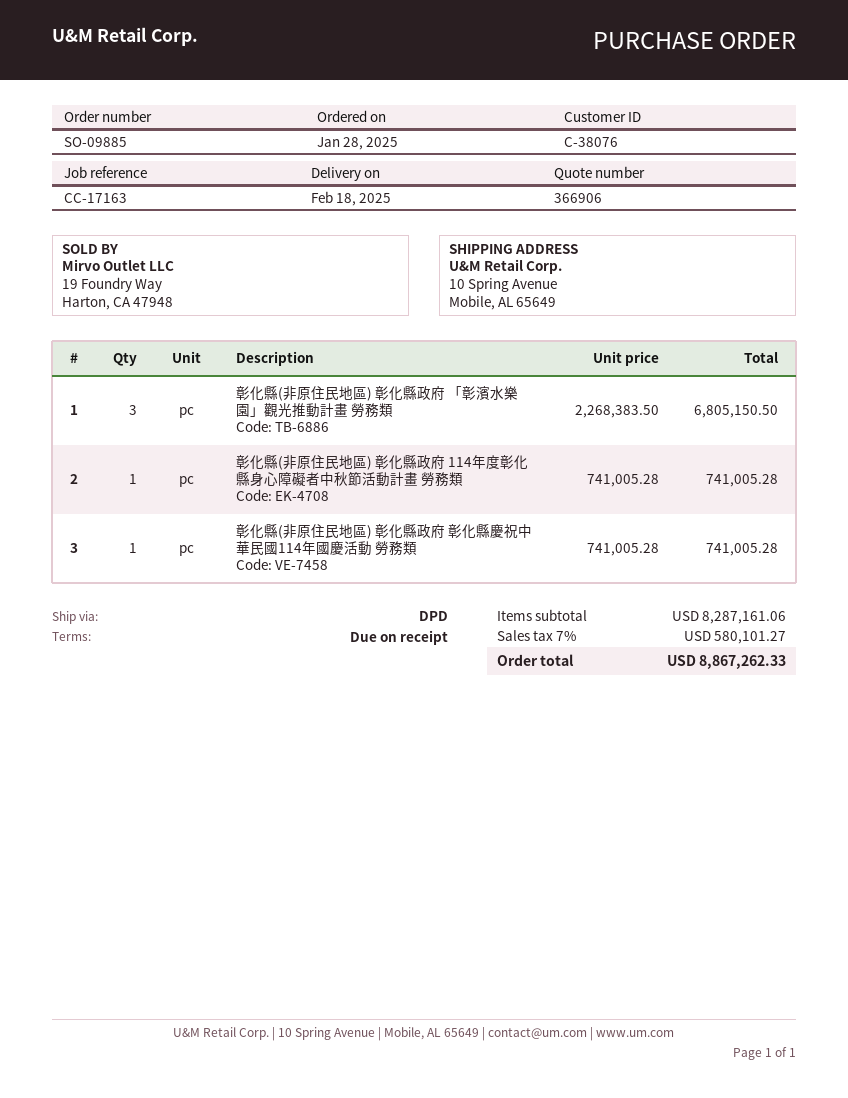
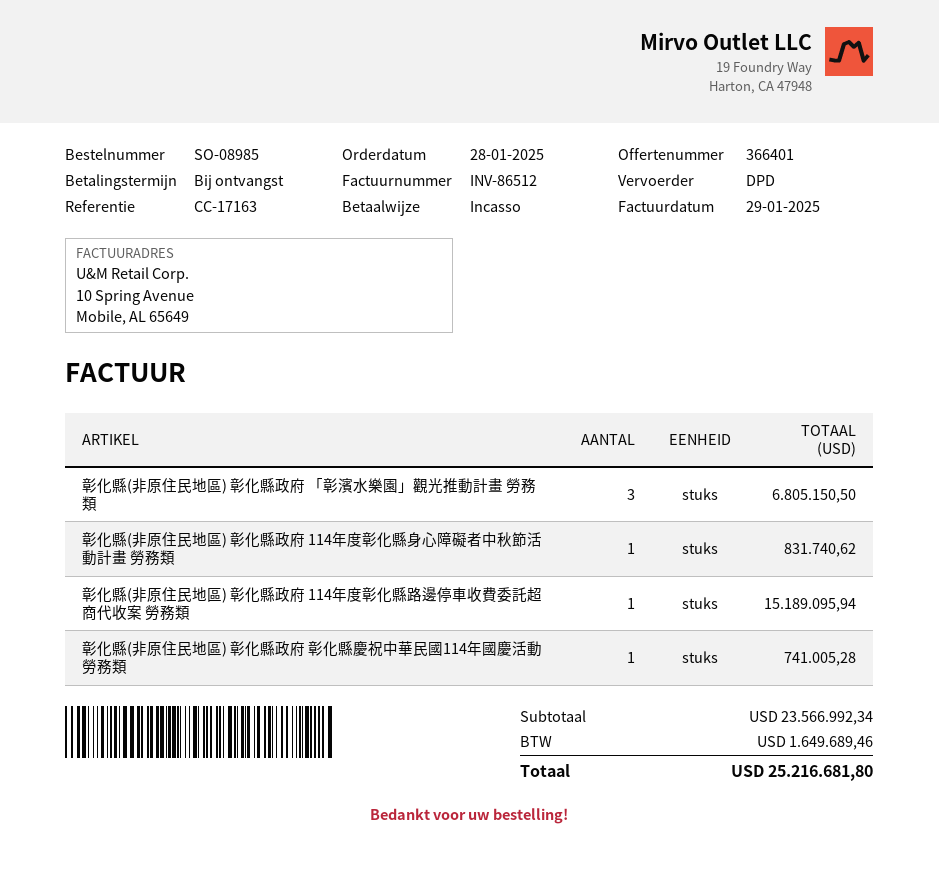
quote number: 366906 -> 366401
order number: SO-09885 -> SO-08985
彰化縣(非原住民地區) 彰化縣政府 114年度彰化縣身心障礙者中秋節活動計畫 勞務類: 1 for 741005.28 -> 1 for 831740.62
彰化縣(非原住民地區) 彰化縣政府 114年度彰化縣路邊停車收費委託超商代收案 勞務類: none -> 1 for 15189095.94
subtotal: 8287161.06 -> 23566992.34
tax: 580101.27 -> 1649689.46
total: 8867262.33 -> 25216681.80

